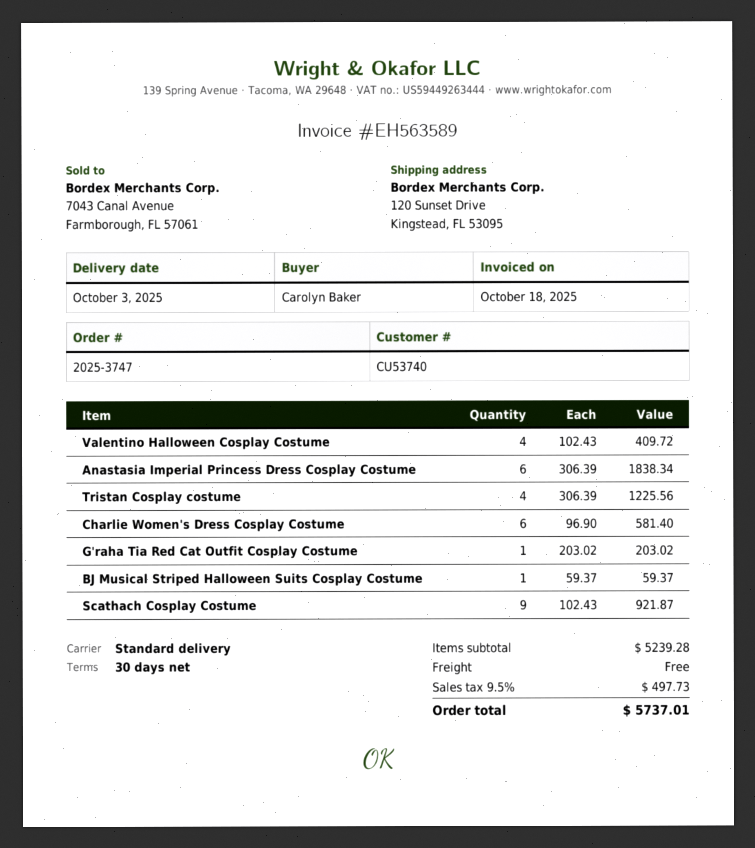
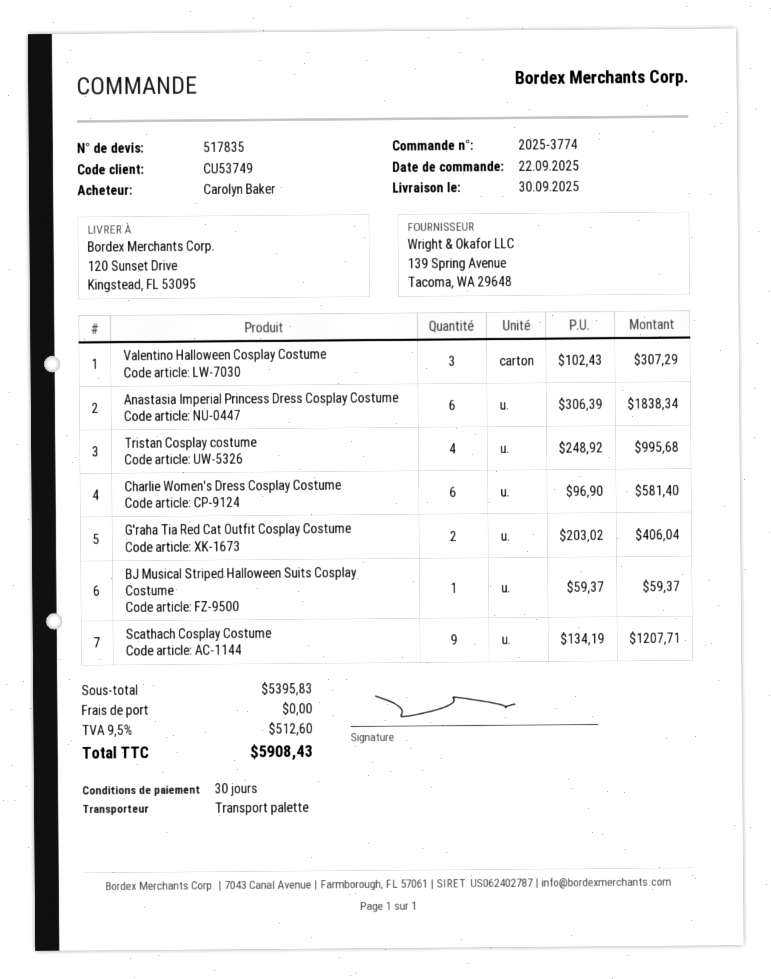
order number: 2025-3747 -> 2025-3774
delivery date: 2025-10-03 -> 2025-09-30
customer number: CU53740 -> CU53749
shipping method: standard -> pallet freight
Valentino Halloween Cosplay Costume: 4 x 102.43 = 409.72 -> 3 x 102.43 = 307.29
Tristan Cosplay costume: 4 x 306.39 = 1225.56 -> 4 x 248.92 = 995.68
G'raha Tia Red Cat Outfit Cosplay Costume: 1 x 203.02 = 203.02 -> 2 x 203.02 = 406.04
Scathach Cosplay Costume: 9 x 102.43 = 921.87 -> 9 x 134.19 = 1207.71
subtotal: 5239.28 -> 5395.83
tax: 9.5% = 497.73 -> 9.5% = 512.60
total: 5737.01 -> 5908.43

